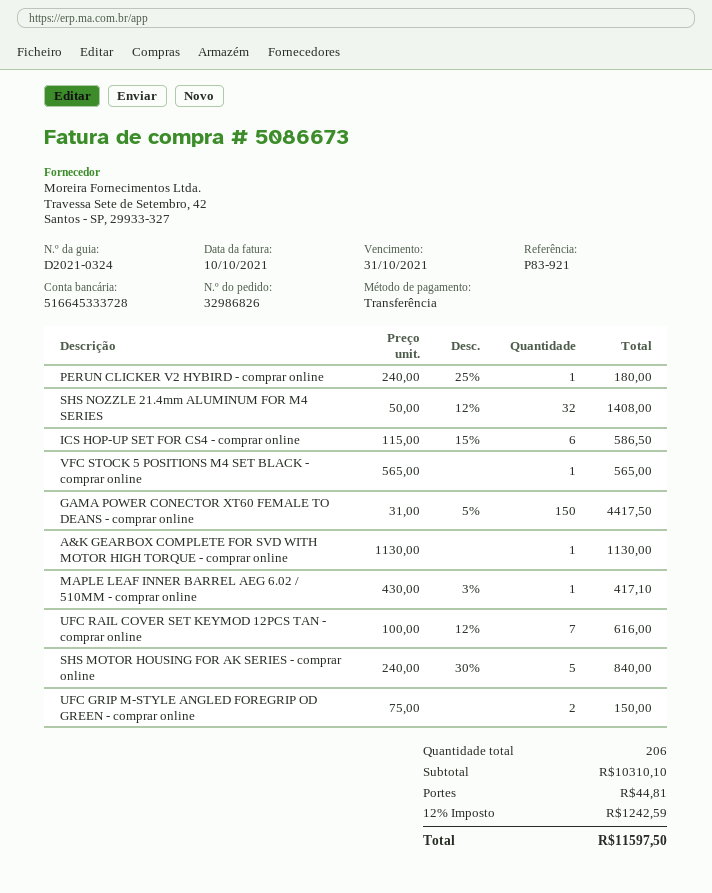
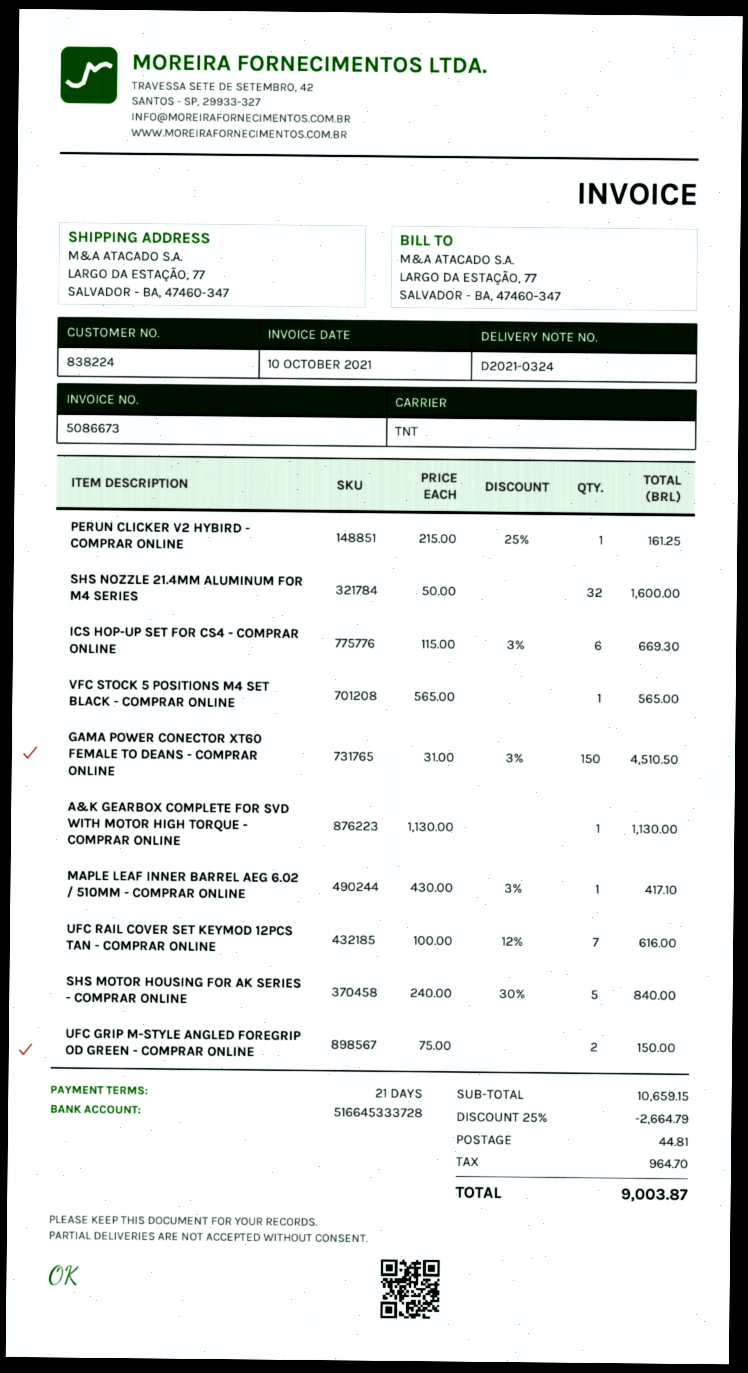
PERUN CLICKER V2 HYBIRD - comprar online: 1 x 240.00 - 25% = 180.00 -> 1 x 215.00 - 25% = 161.25
SHS NOZZLE 21.4mm ALUMINUM FOR M4 SERIES: 32 x 50.00 - 12% = 1408.00 -> 32 x 50.00 = 1600.00
ICS HOP-UP SET FOR CS4 - comprar online: 6 x 115.00 - 15% = 586.50 -> 6 x 115.00 - 3% = 669.30
GAMA POWER CONECTOR XT60 FEMALE TO DEANS - comprar online: 150 x 31.00 - 5% = 4417.50 -> 150 x 31.00 - 3% = 4510.50
subtotal: 10310.10 -> 10659.15
discount: none -> 25% = 2664.79
tax: 1242.59 -> 964.70
total: 11597.50 -> 9003.87

